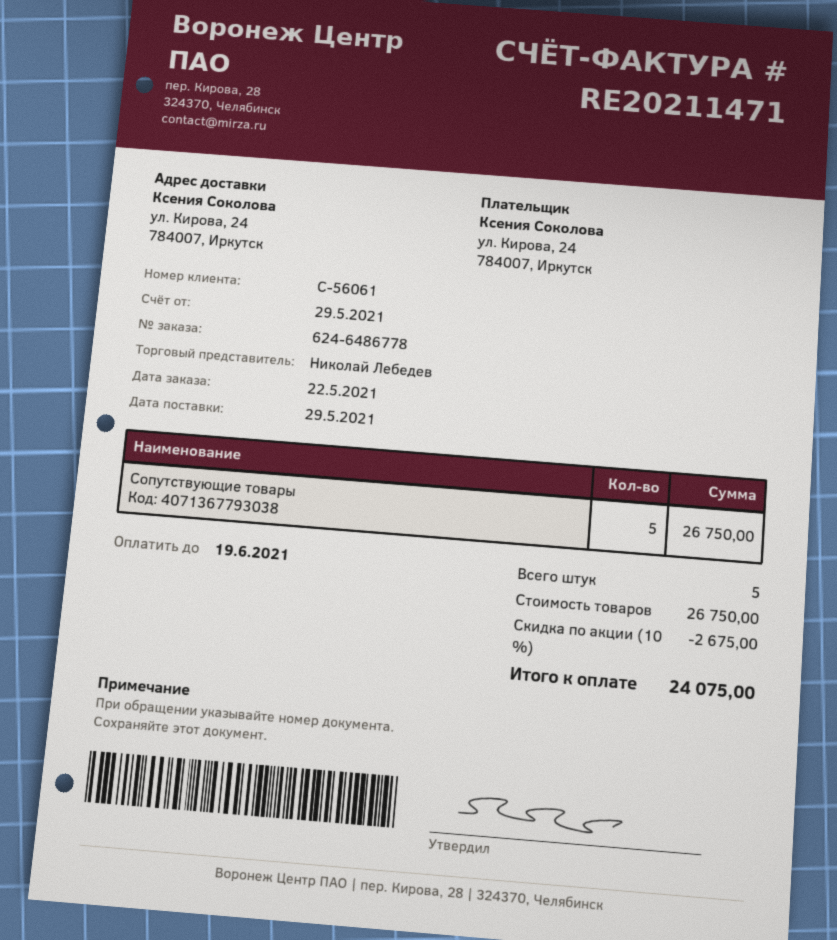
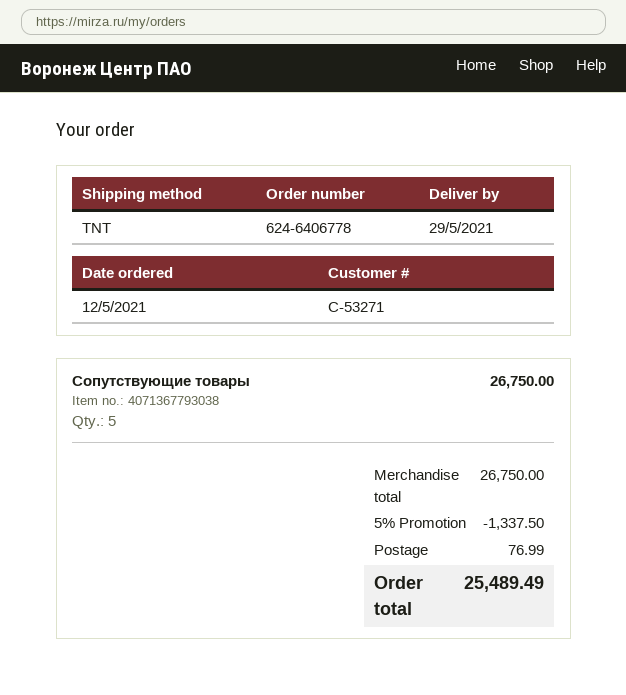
order number: 624-6486778 -> 624-6406778
order date: 2021-05-22 -> 2021-05-12
customer number: C-56061 -> C-53271
discount: 10% = 2675.00 -> 5% = 1337.50
shipping: none -> 76.99
total: 24075.00 -> 25489.49

